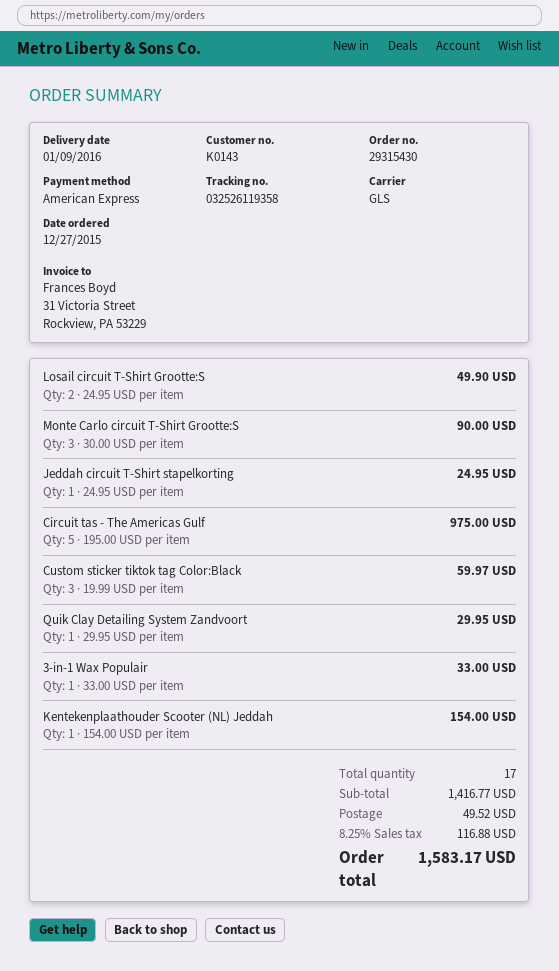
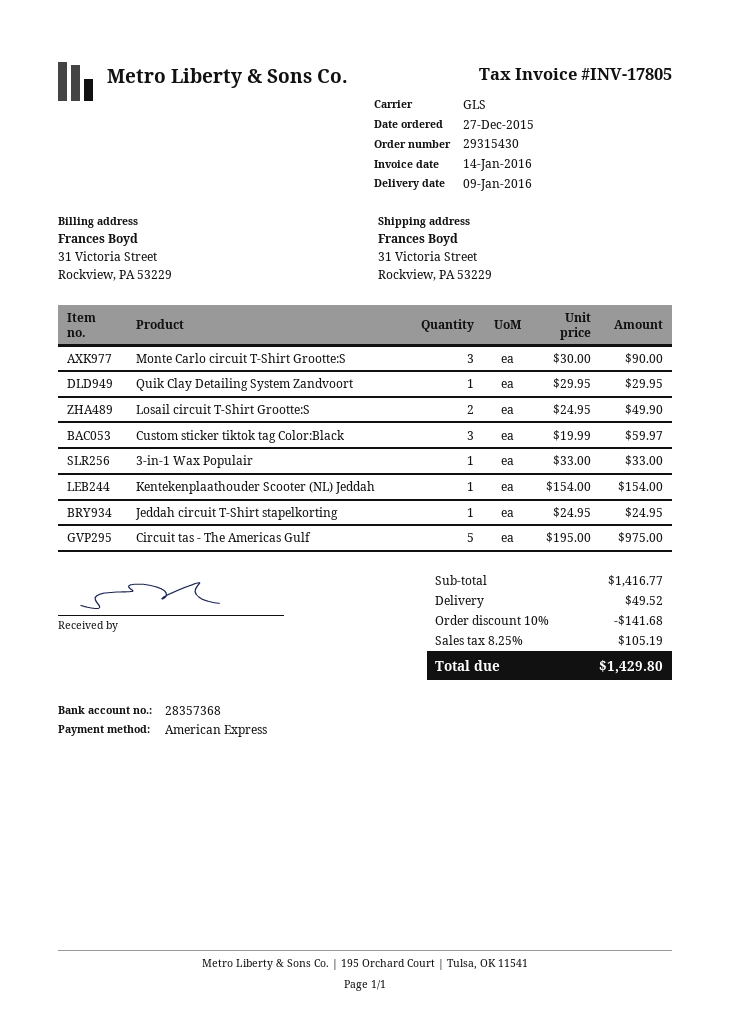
discount: none -> 10% = 141.68
tax: 8.25% = 116.88 -> 8.25% = 105.19
total: 1583.17 -> 1429.80

